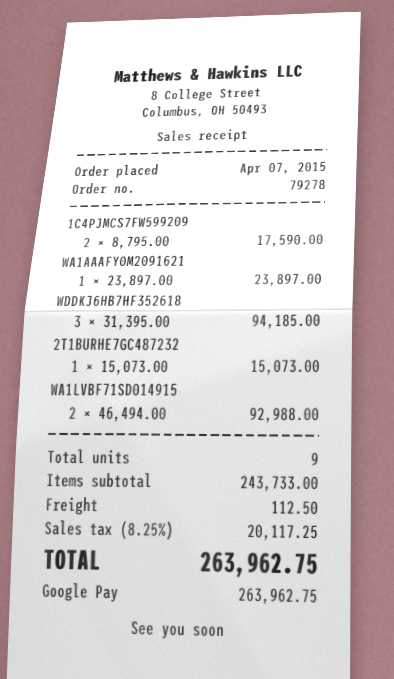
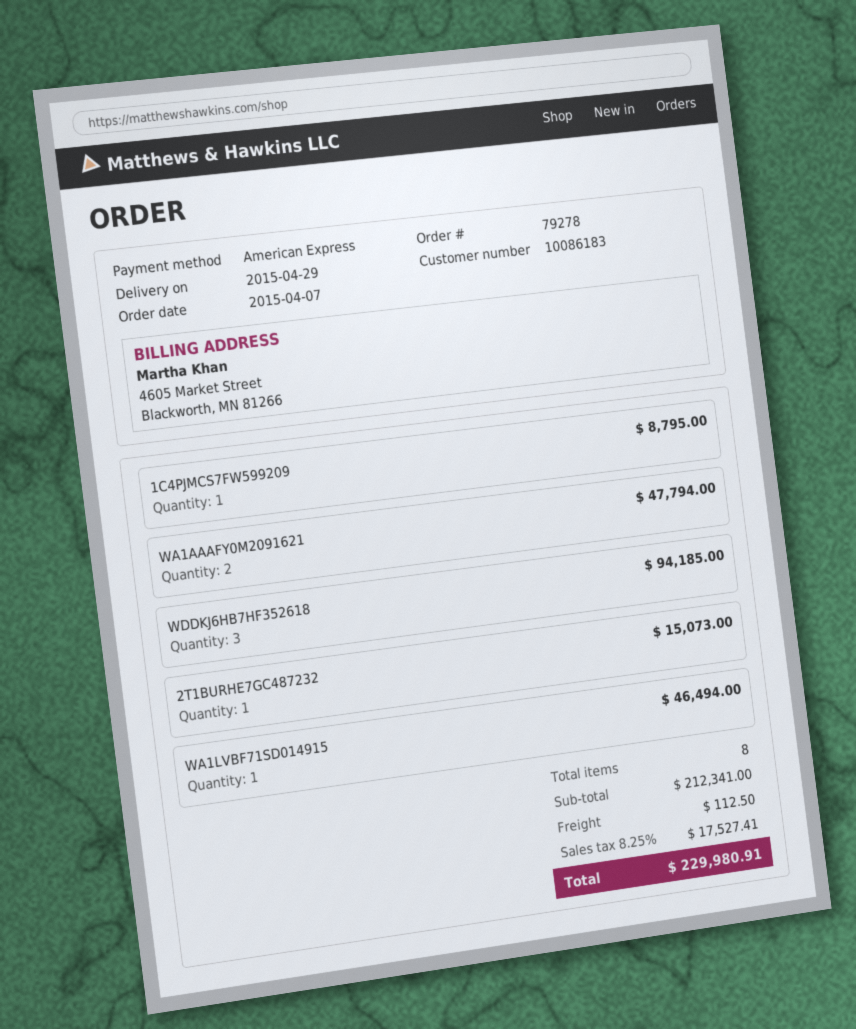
payment method: Google Pay -> American Express
1C4PJMCS7FW599209: 2 for 17590.00 -> 1 for 8795.00
WA1AAAFY0M2091621: 1 for 23897.00 -> 2 for 47794.00
WA1LVBF71SD014915: 2 for 92988.00 -> 1 for 46494.00
total quantity: 9 -> 8
subtotal: 243733.00 -> 212341.00
tax: 8.25% = 20117.25 -> 8.25% = 17527.41
total: 263962.75 -> 229980.91

